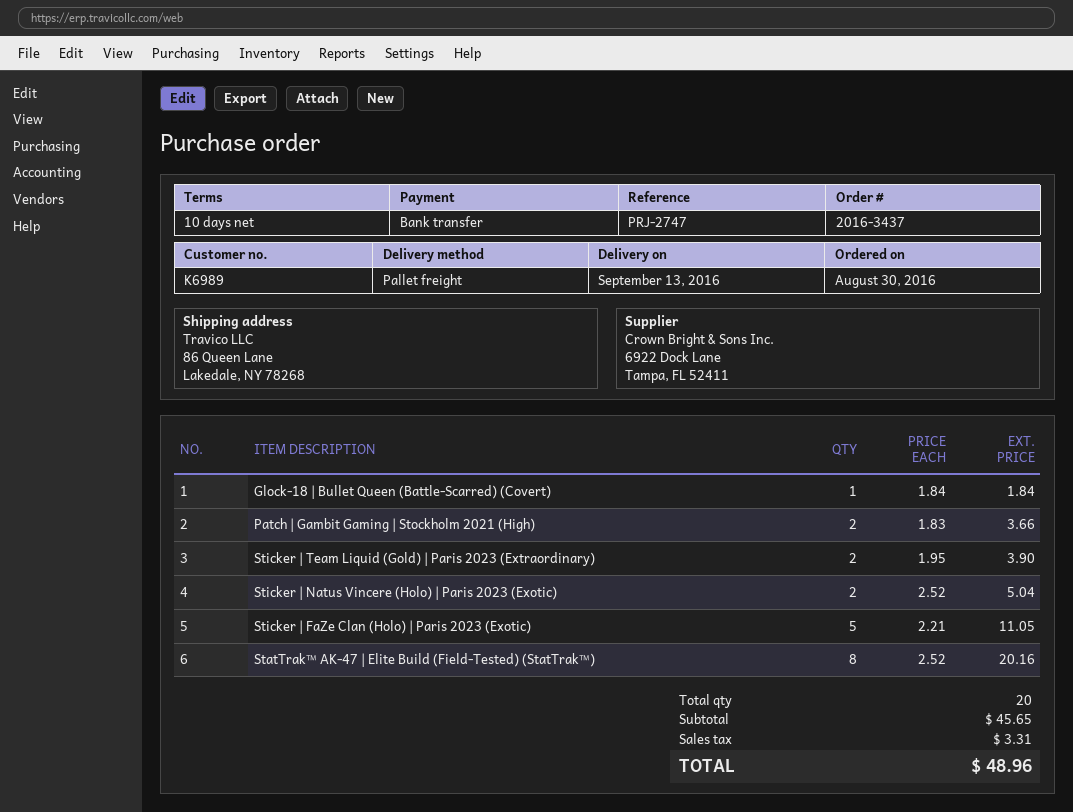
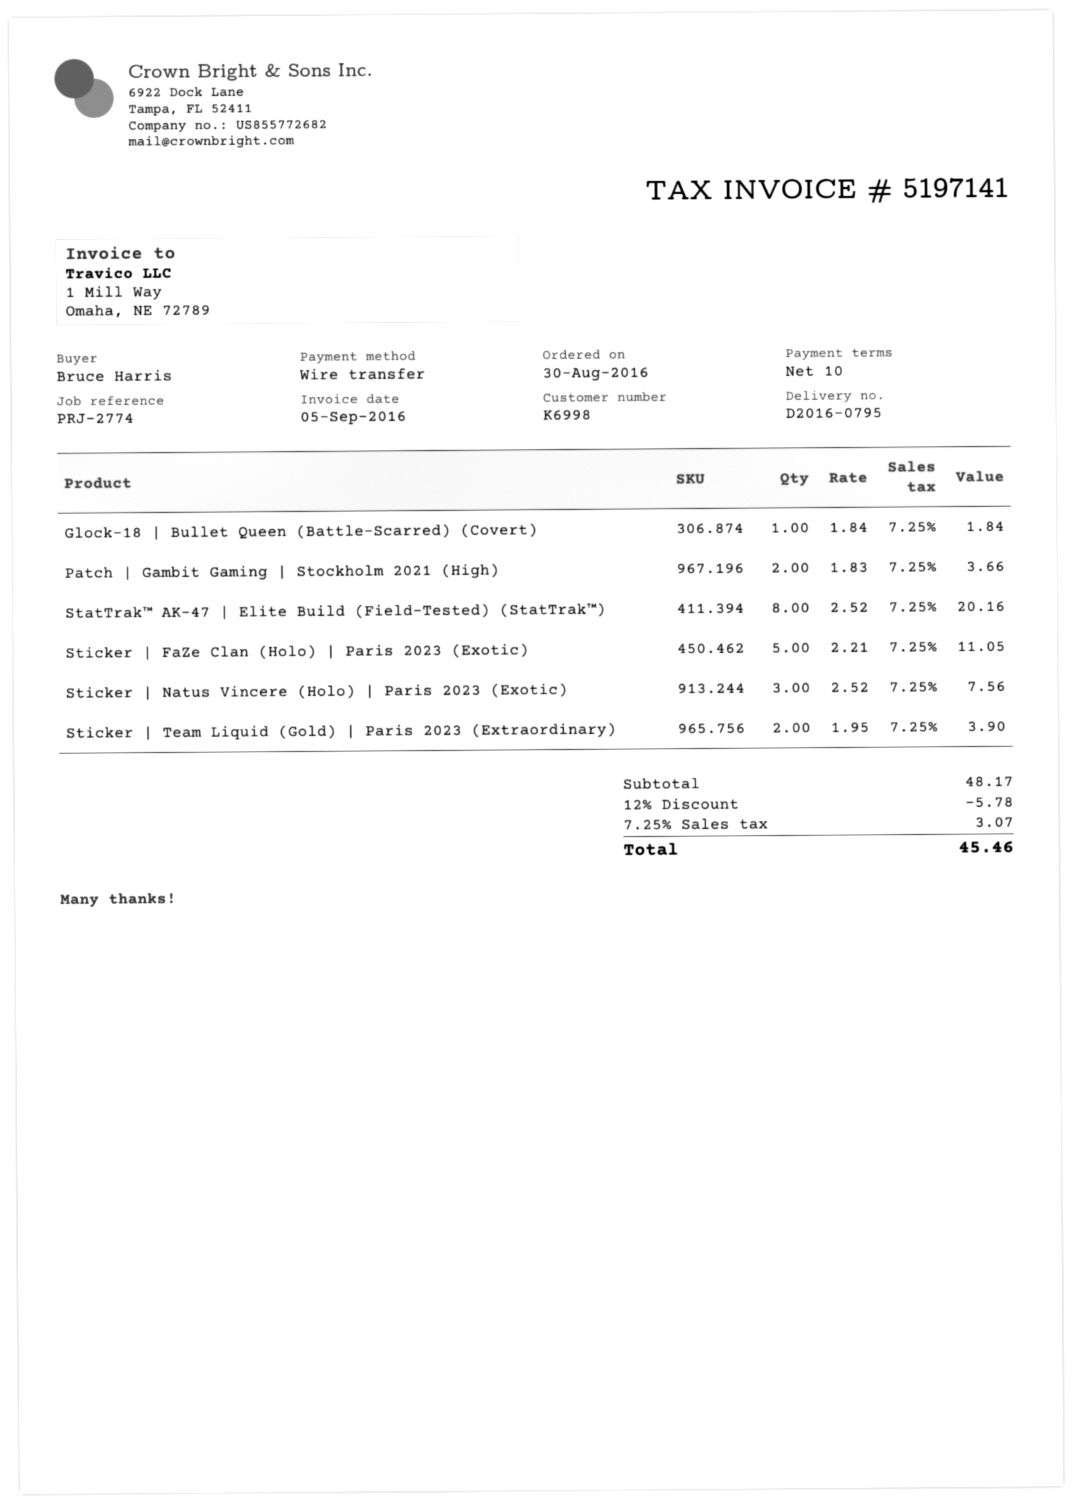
customer number: K6989 -> K6998
reference: PRJ-2747 -> PRJ-2774
Sticker | Natus Vincere (Holo) | Paris 2023 (Exotic): 2 x 2.52 = 5.04 -> 3 x 2.52 = 7.56
subtotal: 45.65 -> 48.17
discount: none -> 12% = 5.78
tax: 3.31 -> 3.07
total: 48.96 -> 45.46

